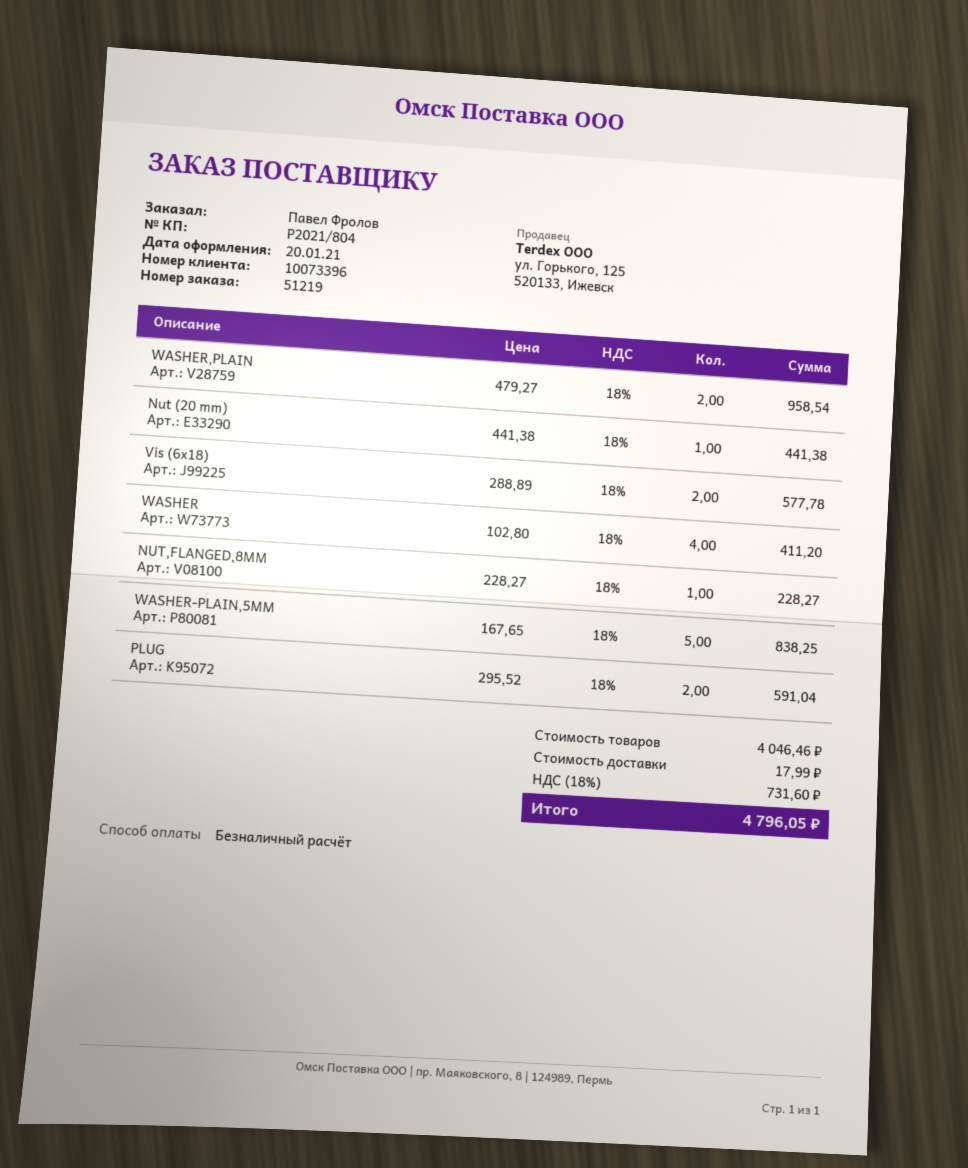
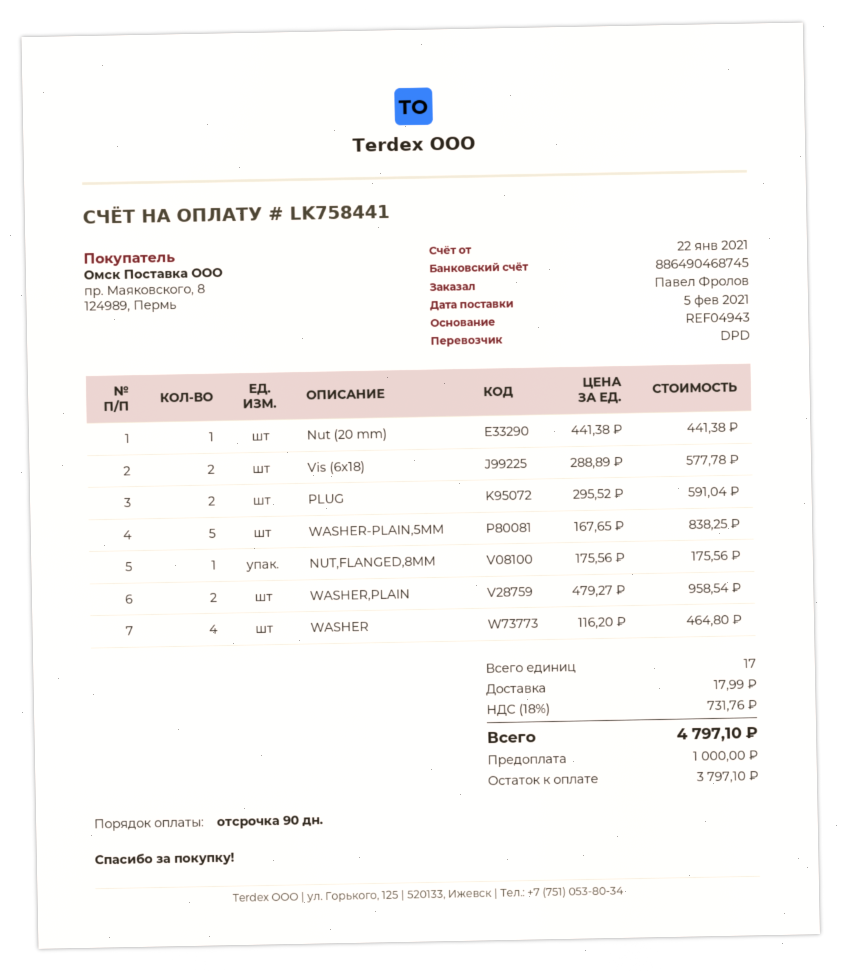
WASHER: 4 x 102.80 = 411.20 -> 4 x 116.20 = 464.80
NUT,FLANGED,8MM: 1 x 228.27 = 228.27 -> 1 x 175.56 = 175.56
tax: 18% = 731.60 -> 18% = 731.76
total: 4796.05 -> 4797.10

